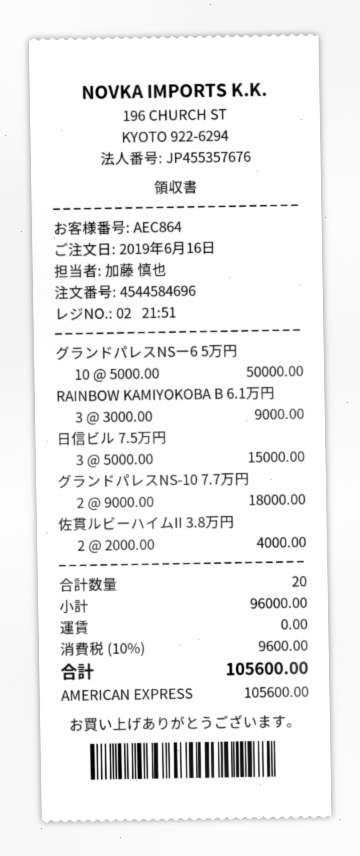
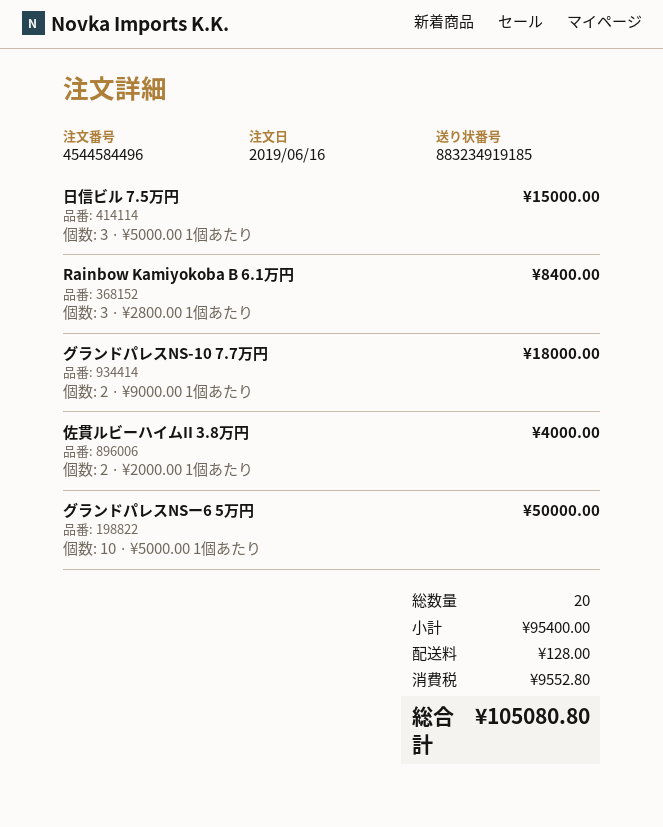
order number: 4544584696 -> 4544584496
RAINBOW KAMIYOKOBA B 6.1万円: 3 x 3000.00 = 9000.00 -> 3 x 2800.00 = 8400.00
subtotal: 96000.00 -> 95400.00
shipping: 0.00 -> 128.00
tax: 9600.00 -> 9552.80
total: 105600.00 -> 105080.80

